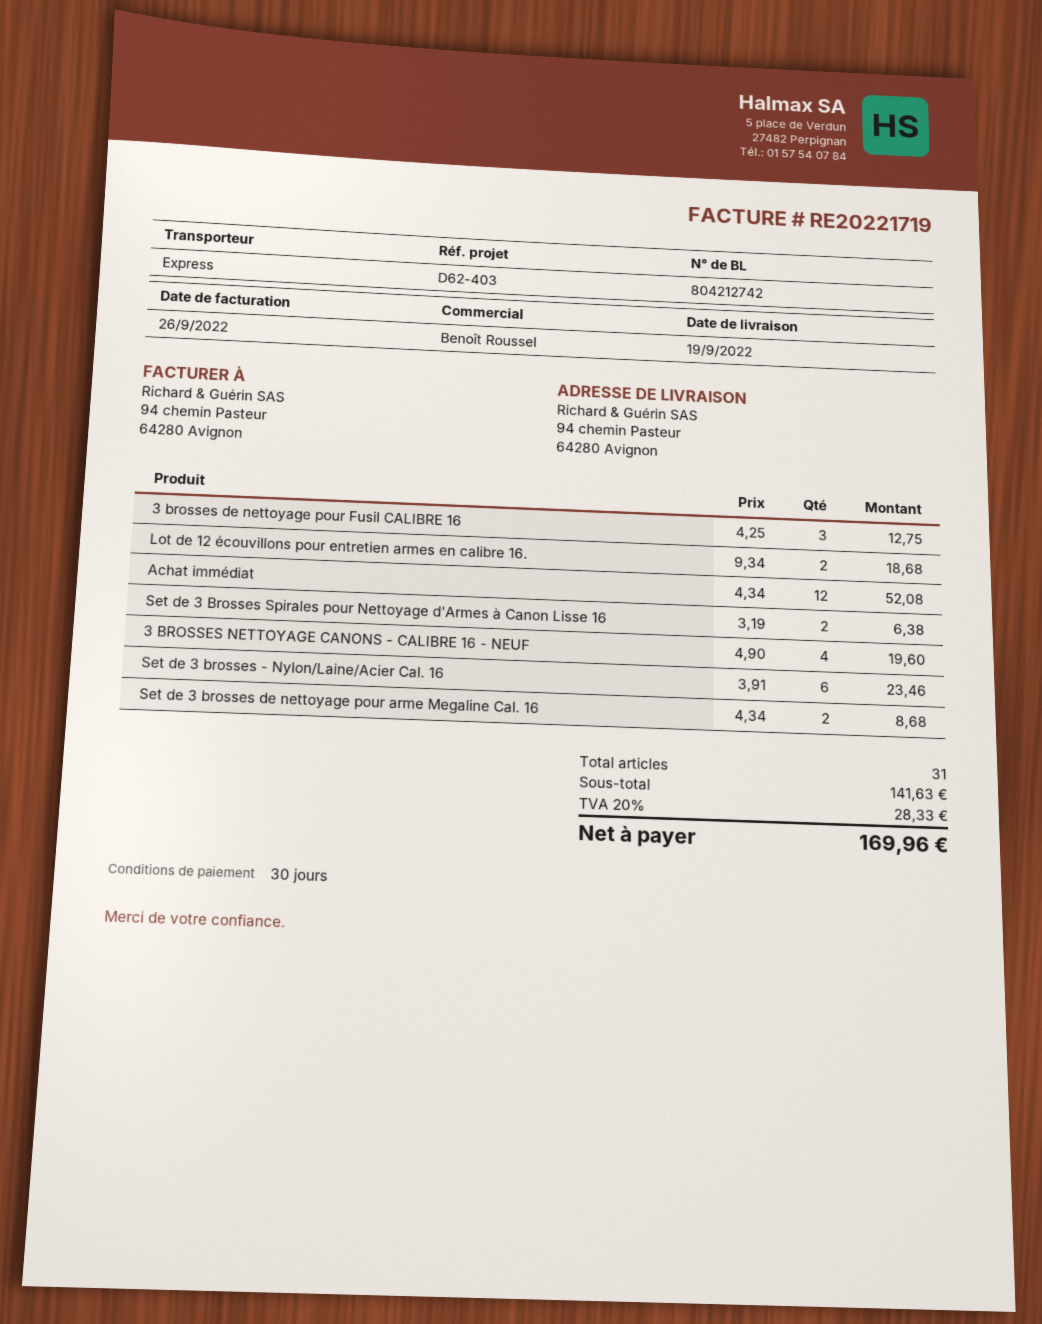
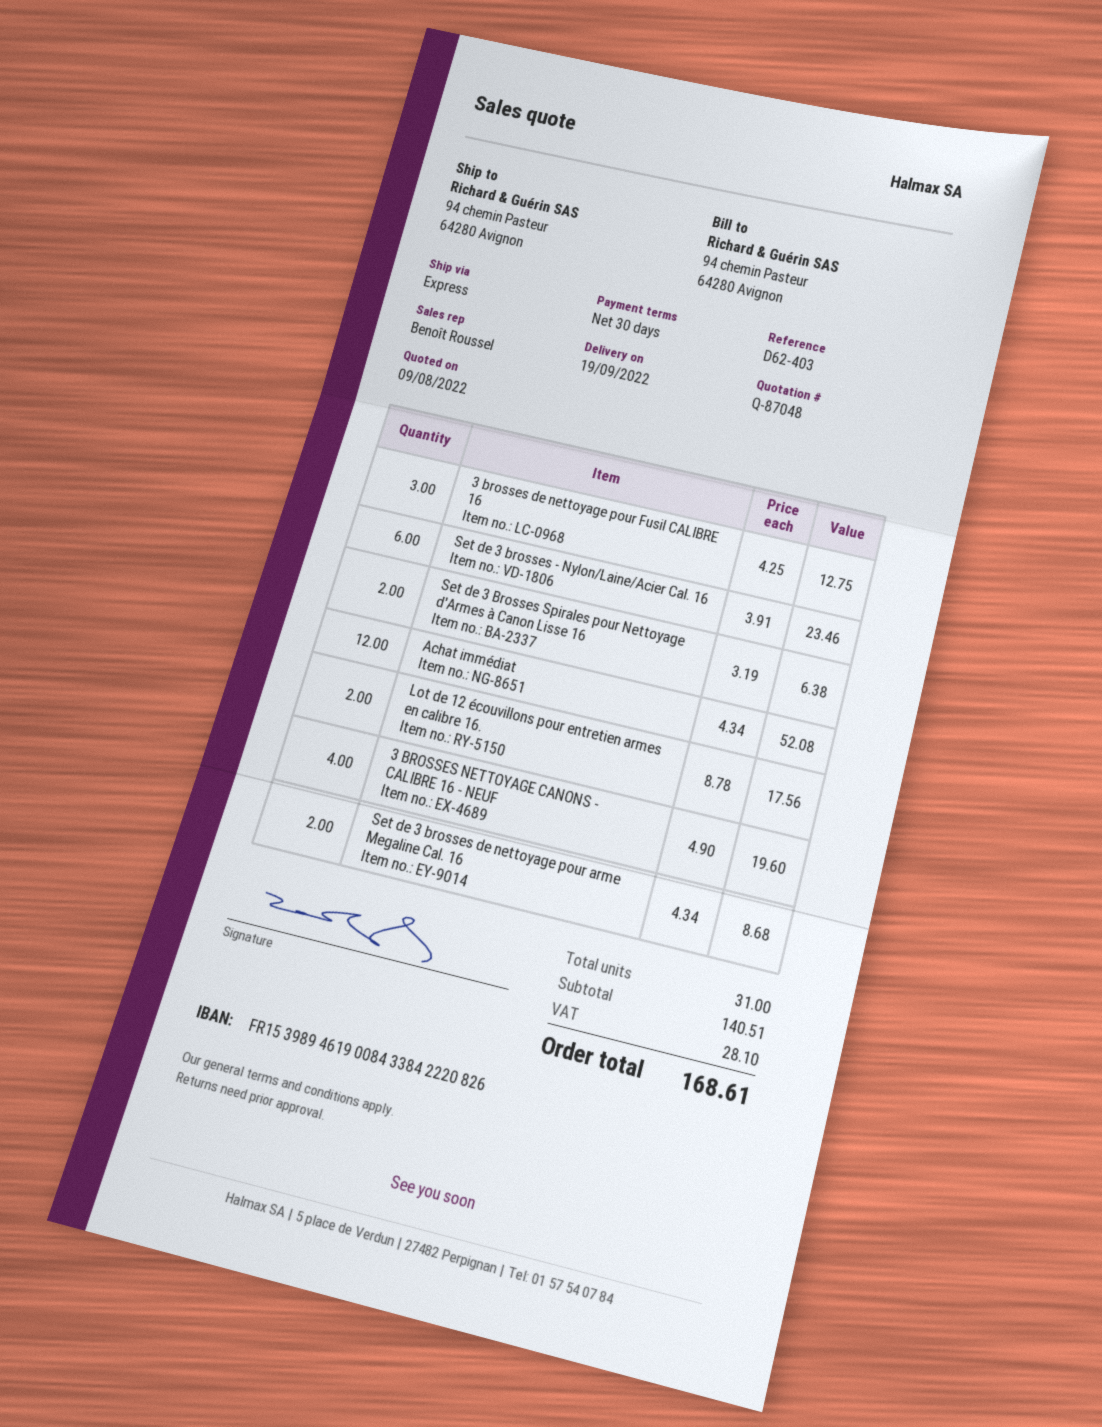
Lot de 12 écouvillons pour entretien armes en calibre 16.: 2 x 9.34 = 18.68 -> 2 x 8.78 = 17.56
subtotal: 141.63 -> 140.51
tax: 28.33 -> 28.10
total: 169.96 -> 168.61

